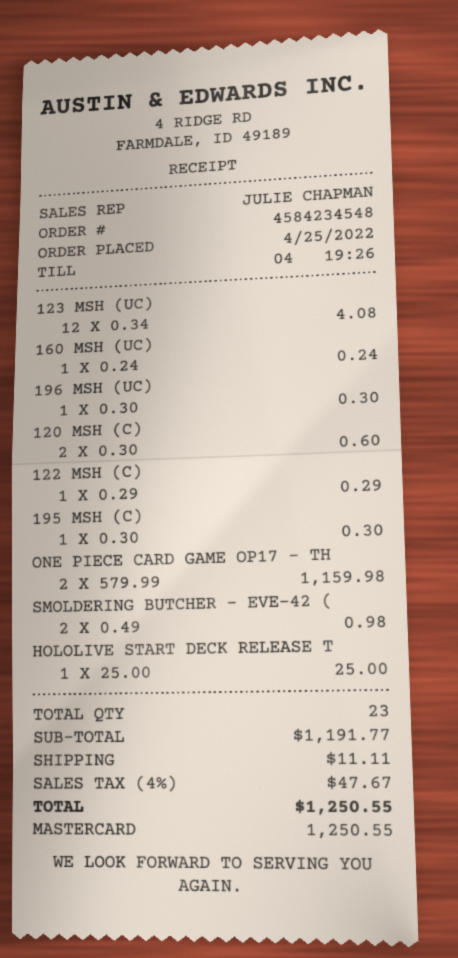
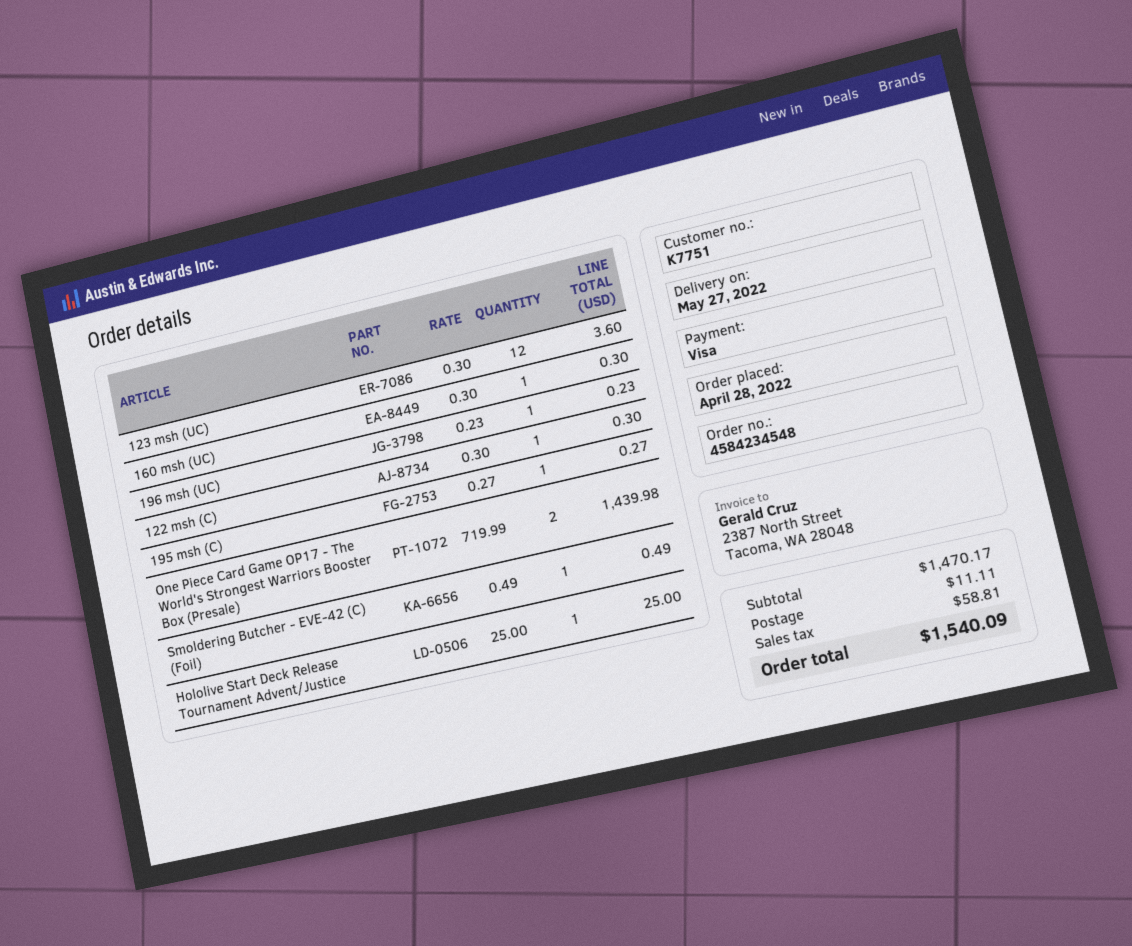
order date: 2022-04-25 -> 2022-04-28
payment method: Mastercard -> Visa
123 MSH (UC): 12 x 0.34 = 4.08 -> 12 x 0.30 = 3.60
160 MSH (UC): 1 x 0.24 = 0.24 -> 1 x 0.30 = 0.30
196 MSH (UC): 1 x 0.30 = 0.30 -> 1 x 0.23 = 0.23
120 MSH (C): 2 x 0.30 = 0.60 -> none
122 MSH (C): 1 x 0.29 = 0.29 -> 1 x 0.30 = 0.30
195 MSH (C): 1 x 0.30 = 0.30 -> 1 x 0.27 = 0.27
ONE PIECE CARD GAME OP17 - TH: 2 x 579.99 = 1159.98 -> 2 x 719.99 = 1439.98
SMOLDERING BUTCHER - EVE-42 (: 2 x 0.49 = 0.98 -> 1 x 0.49 = 0.49
subtotal: 1191.77 -> 1470.17
tax: 47.67 -> 58.81
total: 1250.55 -> 1540.09

